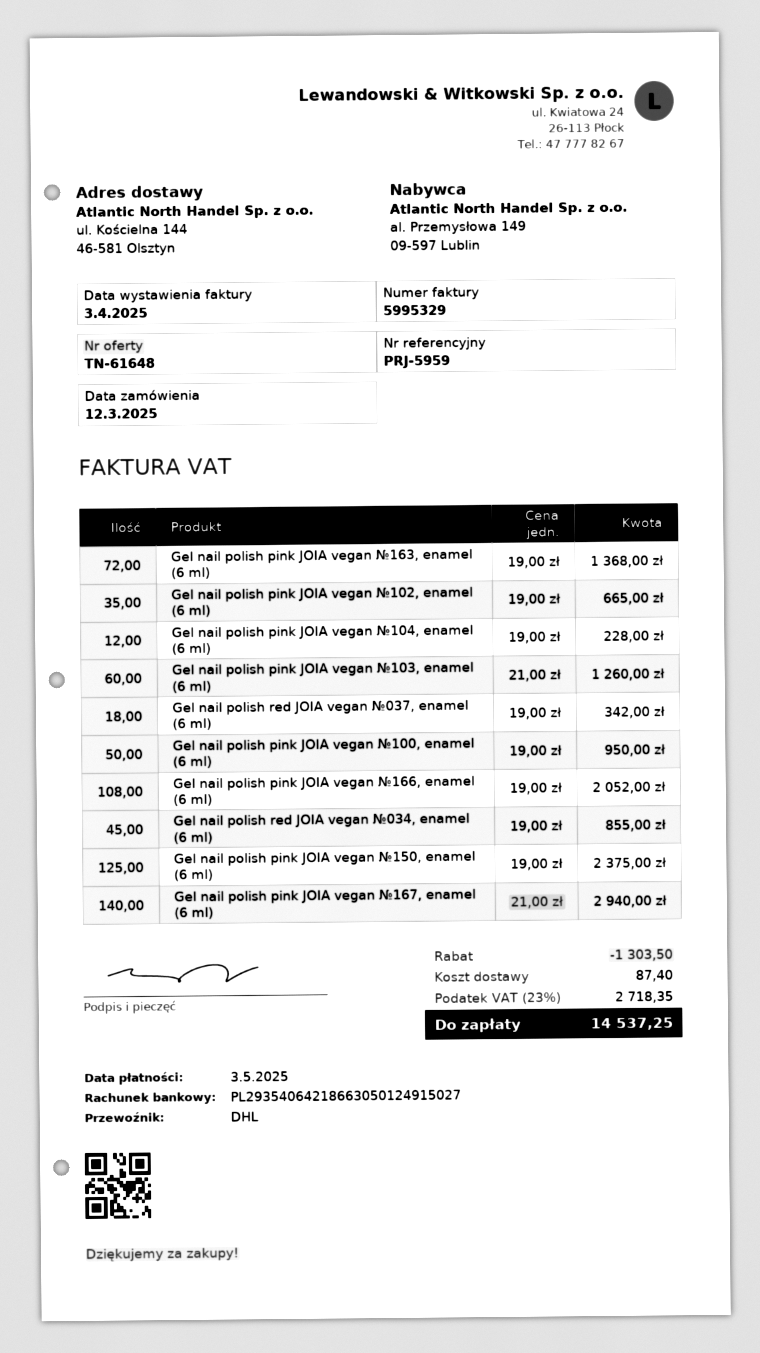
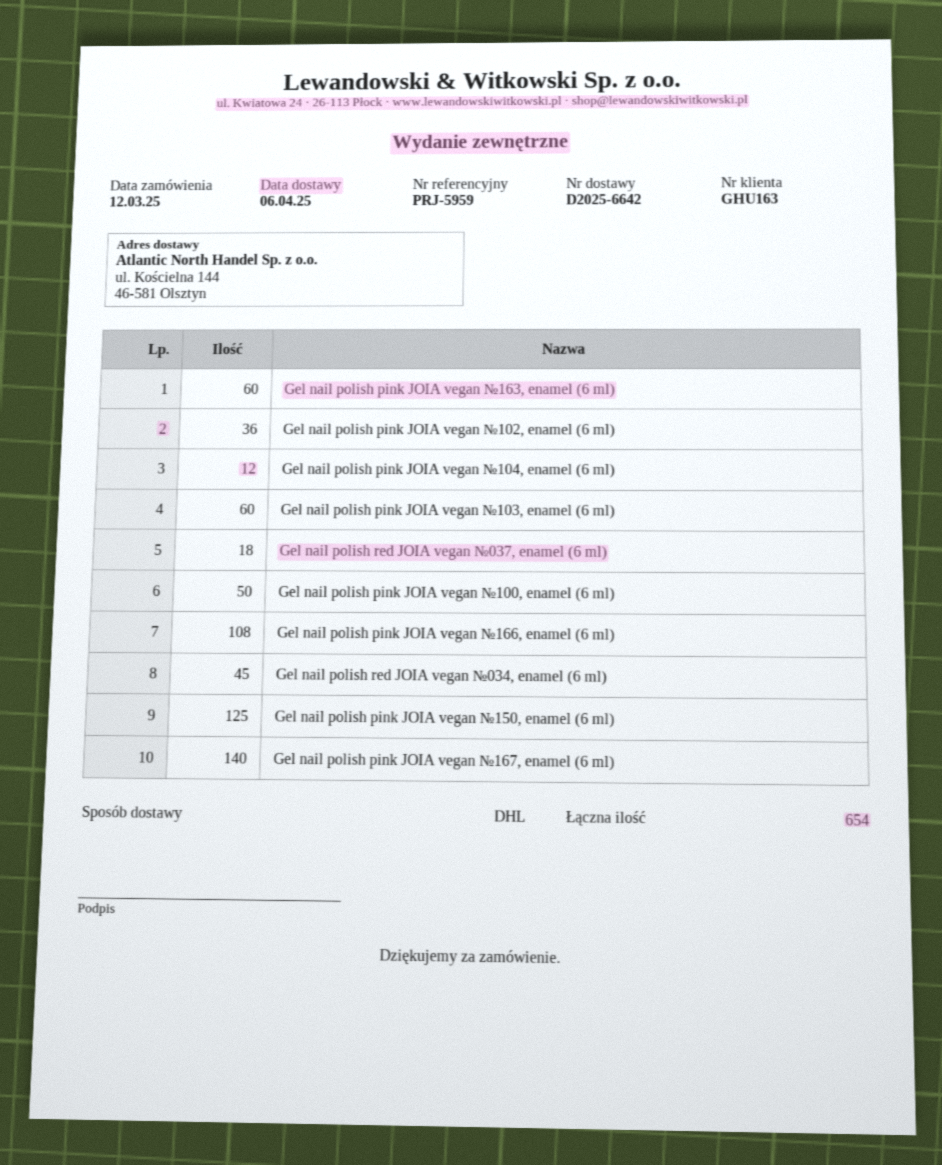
Gel nail polish pink JOIA vegan №163, enamel (6 ml): 72 -> 60
Gel nail polish pink JOIA vegan №102, enamel (6 ml): 35 -> 36

